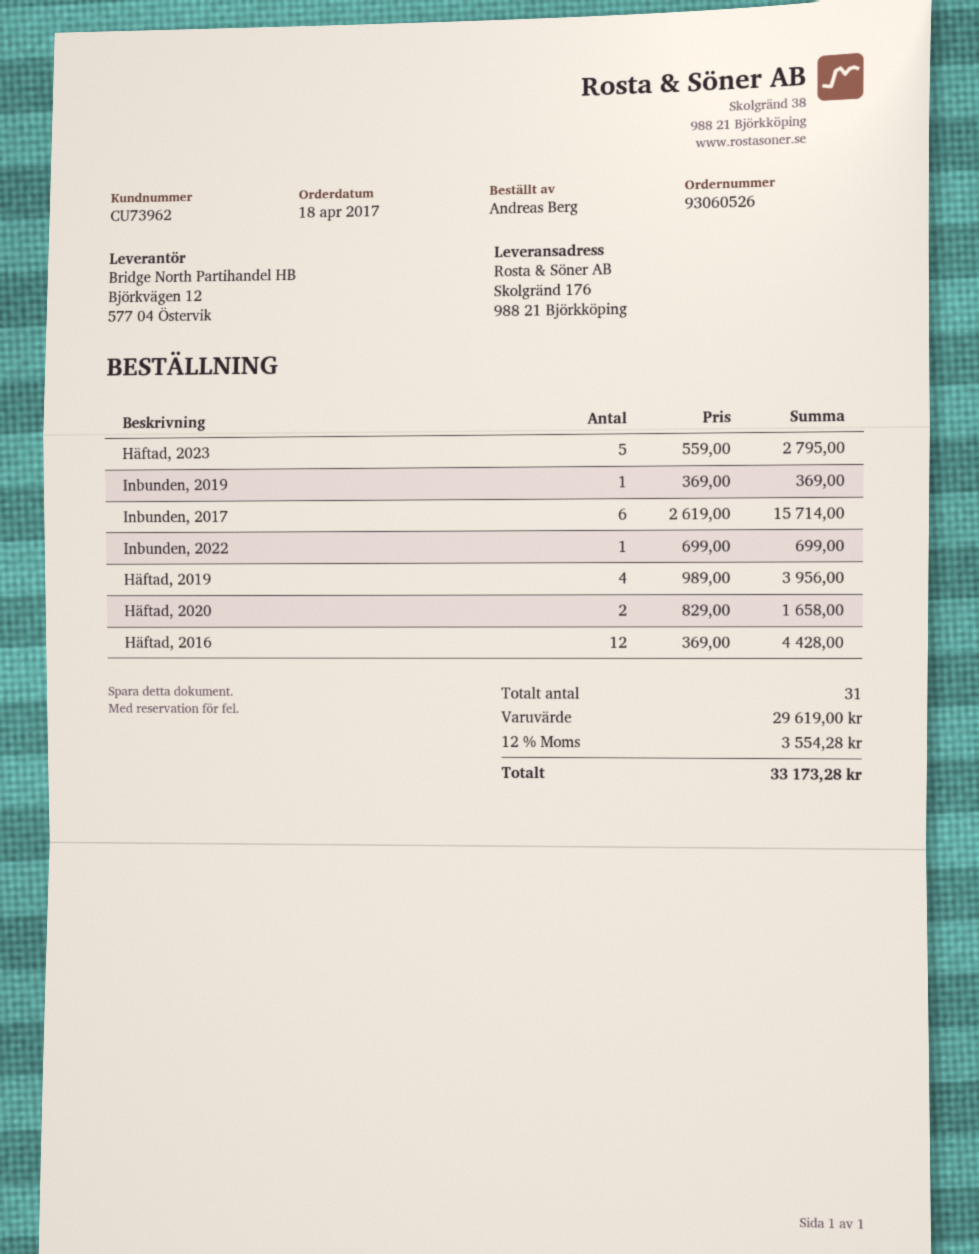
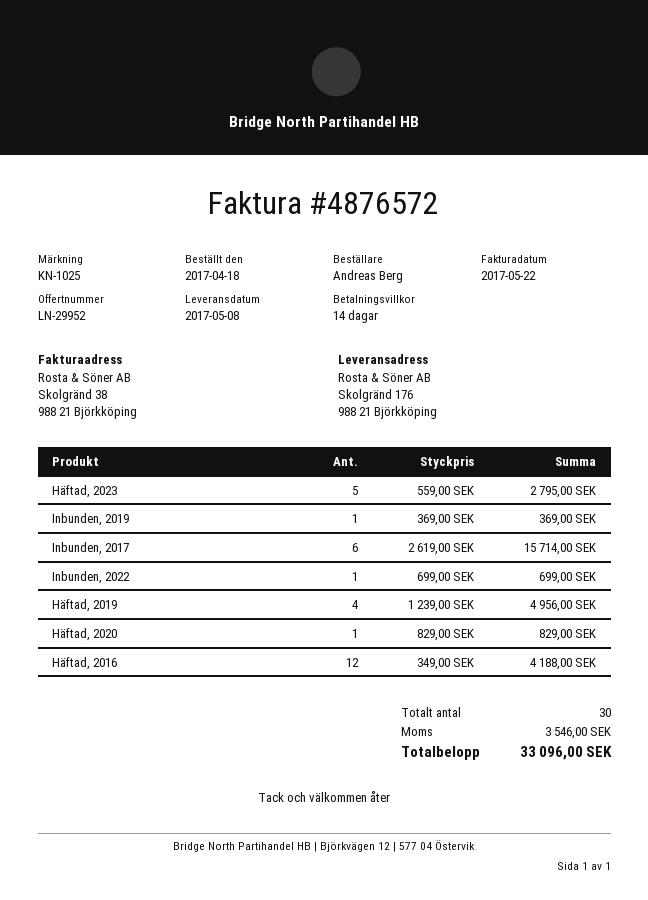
Häftad, 2019: 4 x 989.00 = 3956.00 -> 4 x 1239.00 = 4956.00
Häftad, 2020: 2 x 829.00 = 1658.00 -> 1 x 829.00 = 829.00
Häftad, 2016: 12 x 369.00 = 4428.00 -> 12 x 349.00 = 4188.00
total quantity: 31 -> 30
tax: 3554.28 -> 3546.00
total: 33173.28 -> 33096.00

